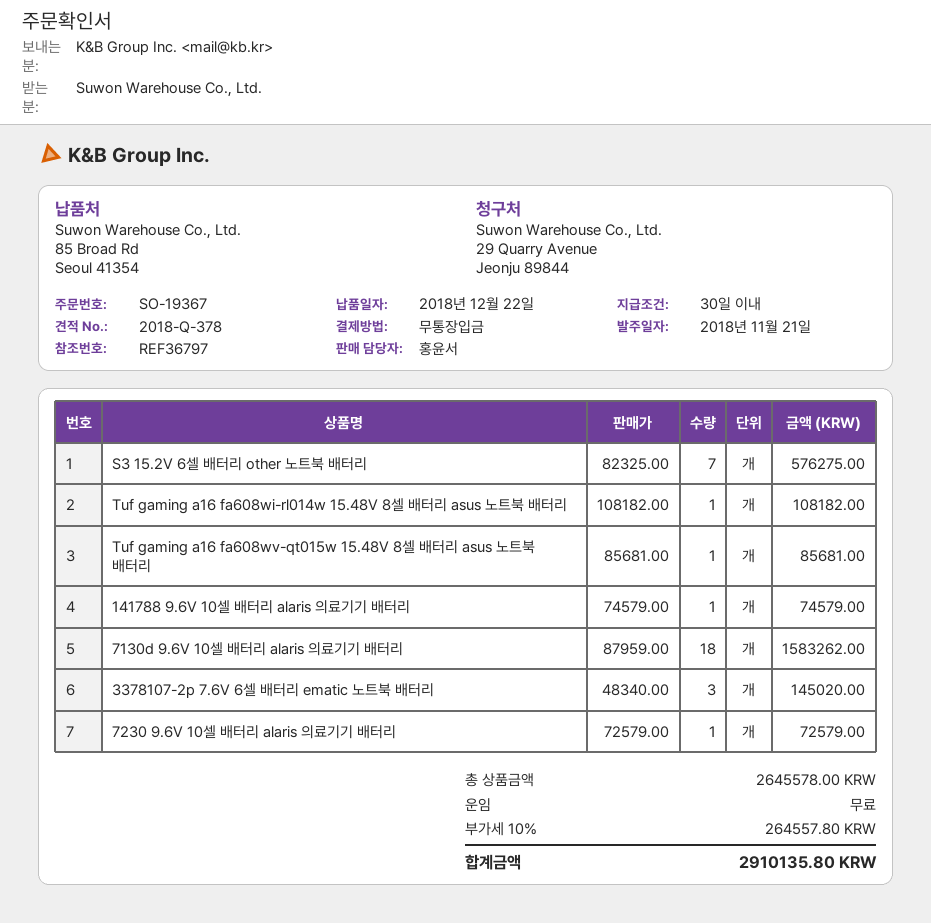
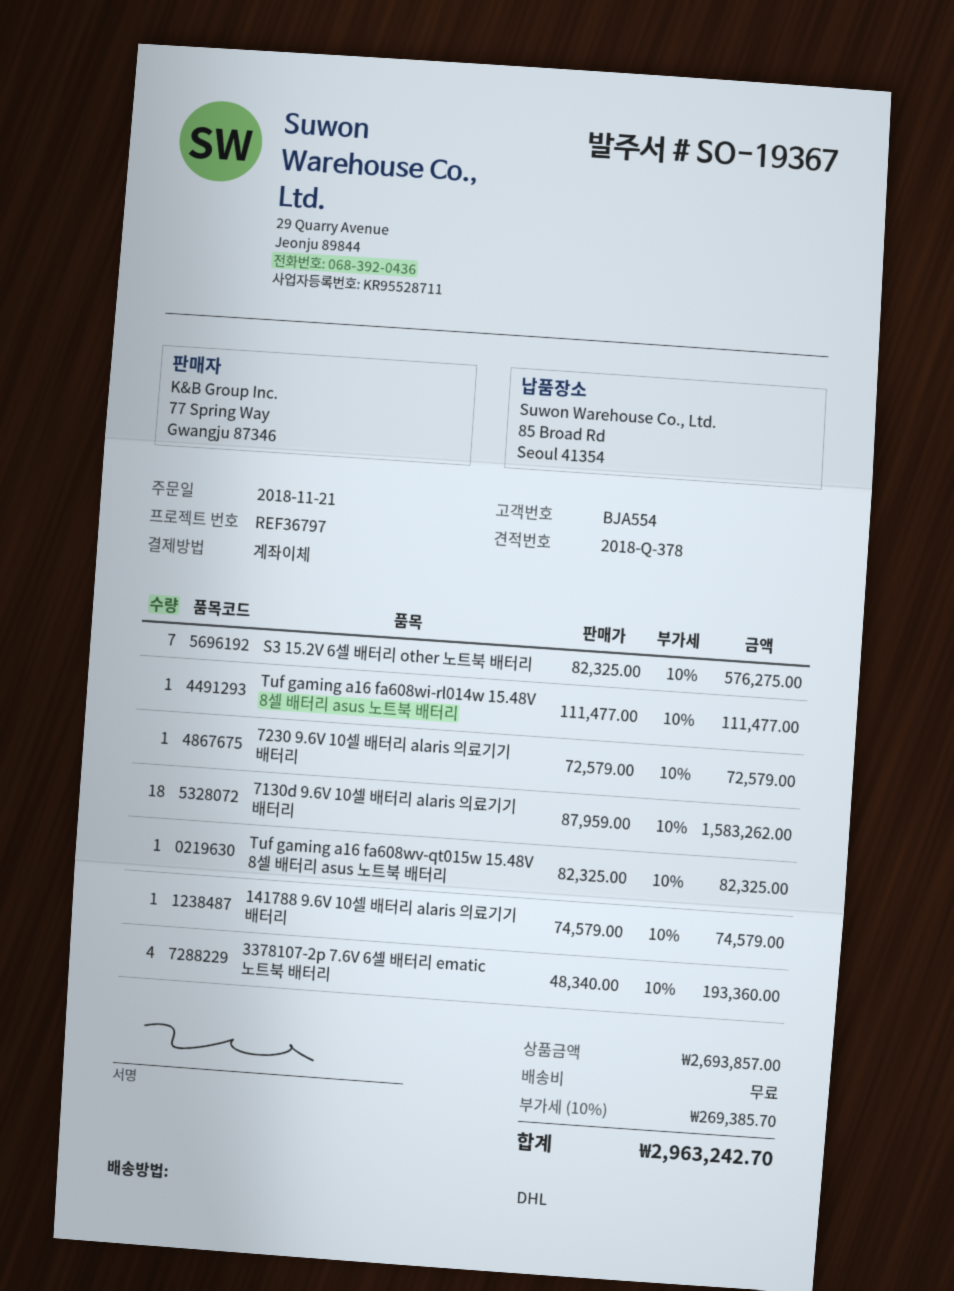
Tuf gaming a16 fa608wi-rl014w 15.48V 8셀 배터리 asus 노트북 배터리: 1 x 108182.00 = 108182.00 -> 1 x 111477.00 = 111477.00
Tuf gaming a16 fa608wv-qt015w 15.48V 8셀 배터리 asus 노트북 배터리: 1 x 85681.00 = 85681.00 -> 1 x 82325.00 = 82325.00
3378107-2p 7.6V 6셀 배터리 ematic 노트북 배터리: 3 x 48340.00 = 145020.00 -> 4 x 48340.00 = 193360.00
subtotal: 2645578.00 -> 2693857.00
tax: 10% = 264557.80 -> 10% = 269385.70
total: 2910135.80 -> 2963242.70

